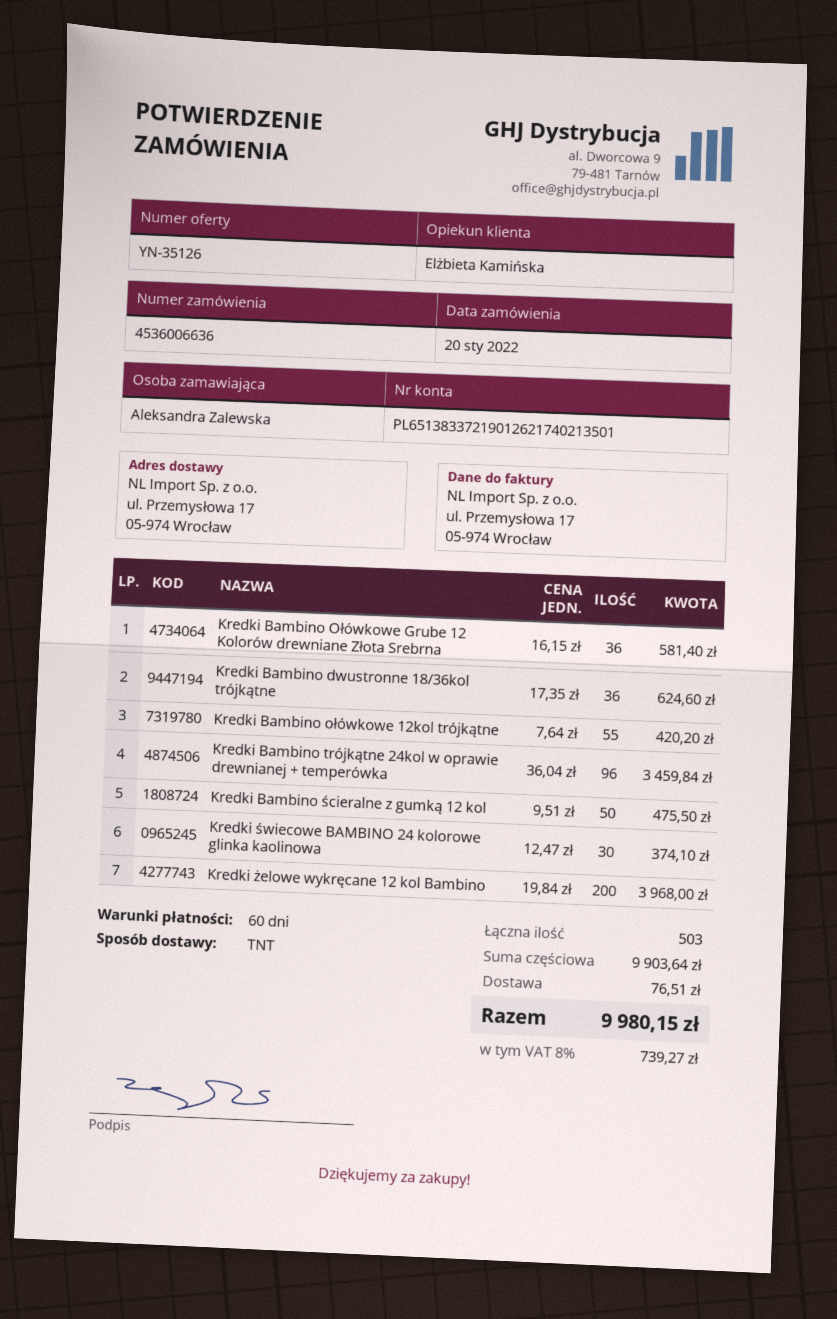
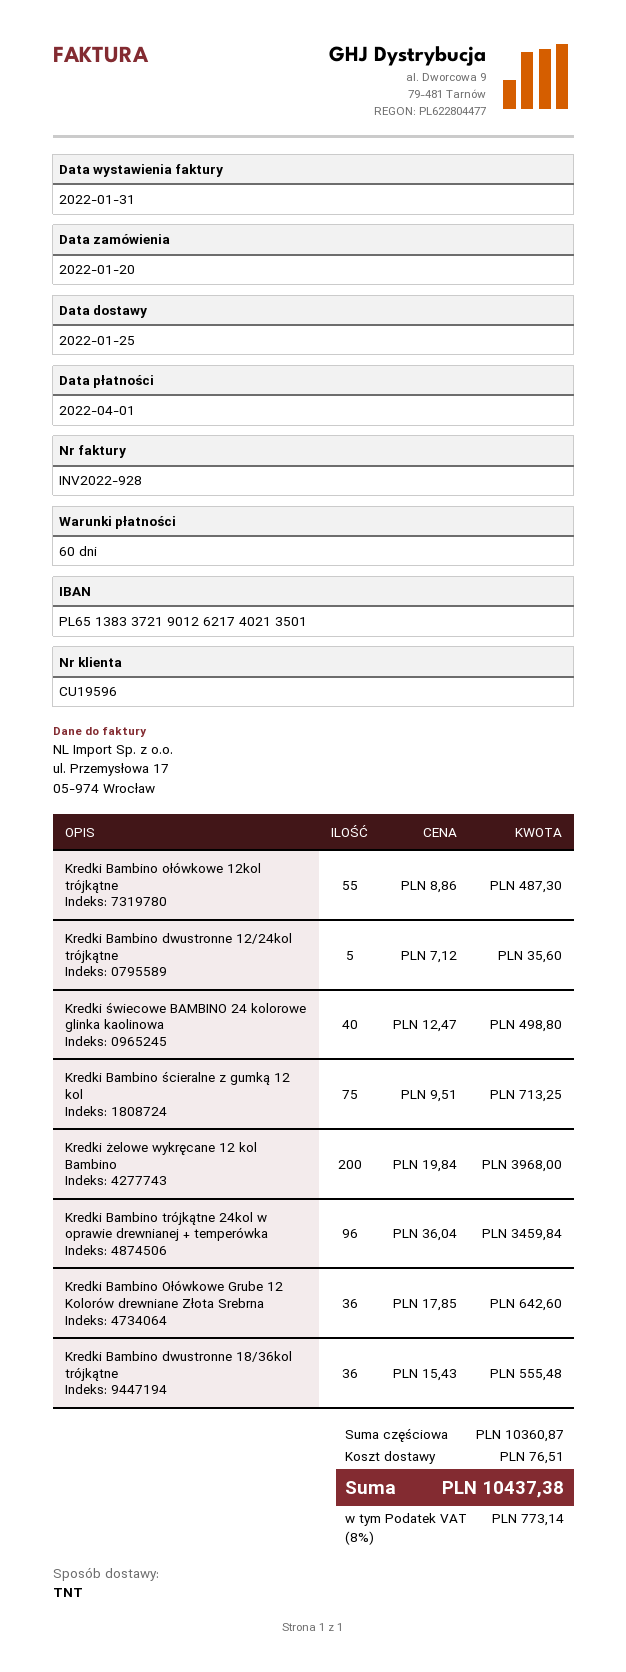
Kredki Bambino Ołówkowe Grube 12 Kolorów drewniane Złota Srebrna: 36 x 16.15 = 581.40 -> 36 x 17.85 = 642.60
Kredki Bambino dwustronne 18/36kol trójkątne: 36 x 17.35 = 624.60 -> 36 x 15.43 = 555.48
Kredki Bambino ołówkowe 12kol trójkątne: 55 x 7.64 = 420.20 -> 55 x 8.86 = 487.30
Kredki Bambino ścieralne z gumką 12 kol: 50 x 9.51 = 475.50 -> 75 x 9.51 = 713.25
Kredki świecowe BAMBINO 24 kolorowe glinka kaolinowa: 30 x 12.47 = 374.10 -> 40 x 12.47 = 498.80
Kredki Bambino dwustronne 12/24kol trójkątne: none -> 5 x 7.12 = 35.60
subtotal: 9903.64 -> 10360.87
tax: 8% = 739.27 -> 8% = 773.14
total: 9980.15 -> 10437.38

